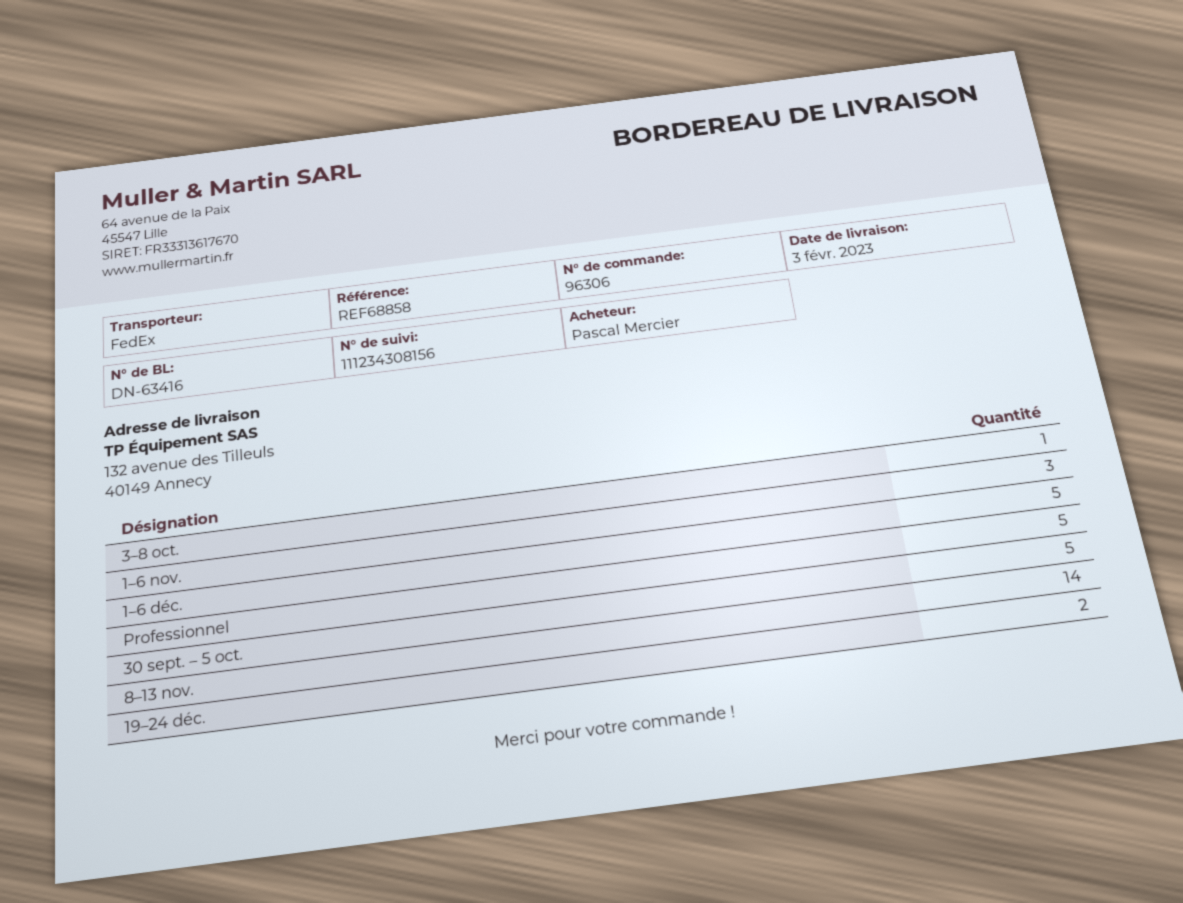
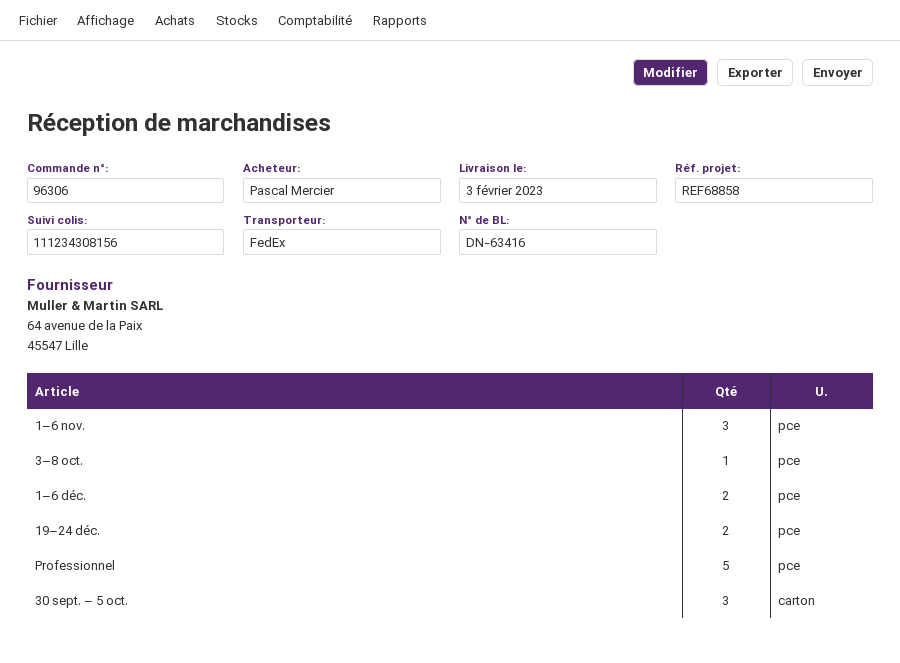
1–6 déc.: 5 -> 2
30 sept. – 5 oct.: 5 -> 3
8–13 nov.: 14 -> none

